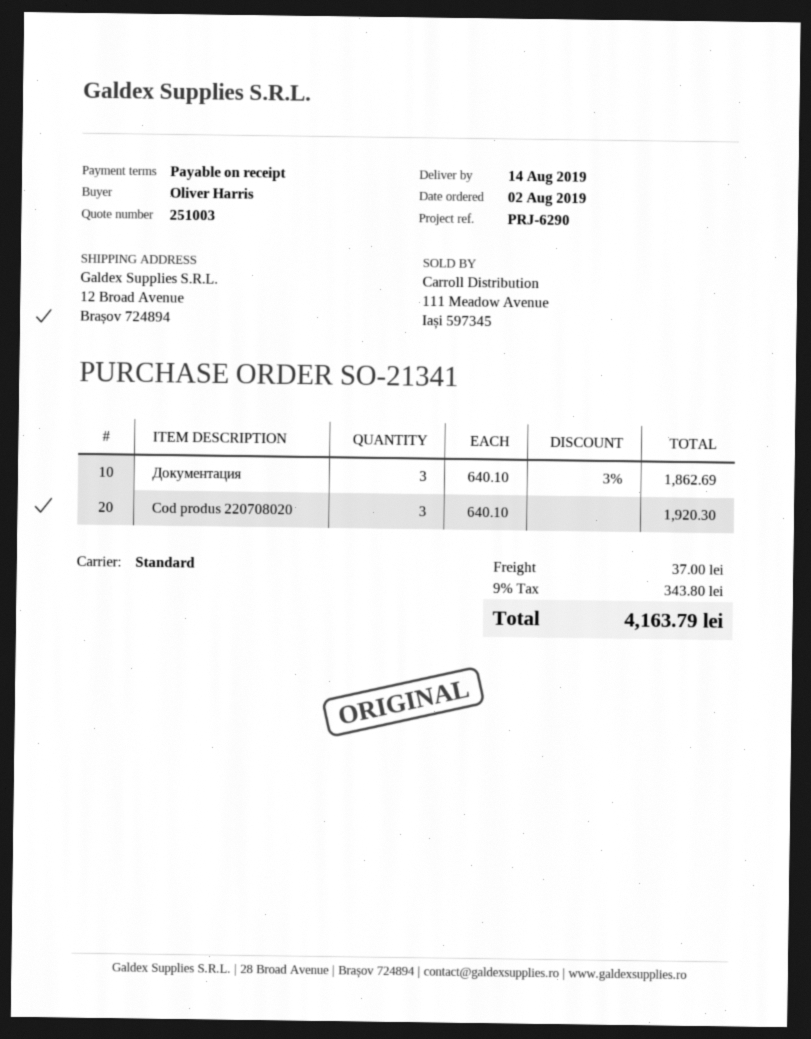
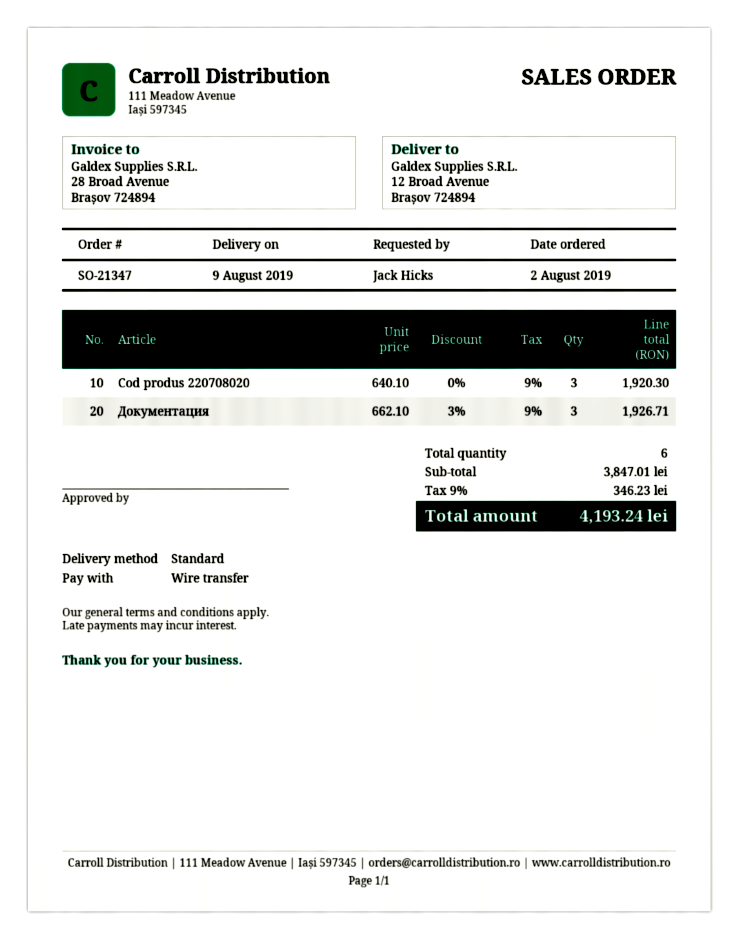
order number: SO-21341 -> SO-21347
delivery date: 2019-08-14 -> 2019-08-09
ordered by: Oliver Harris -> Jack Hicks
Документация: 3 x 640.10 - 3% = 1862.69 -> 3 x 662.10 - 3% = 1926.71
shipping: 37.00 -> none
tax: 9% = 343.80 -> 9% = 346.23
total: 4163.79 -> 4193.24

